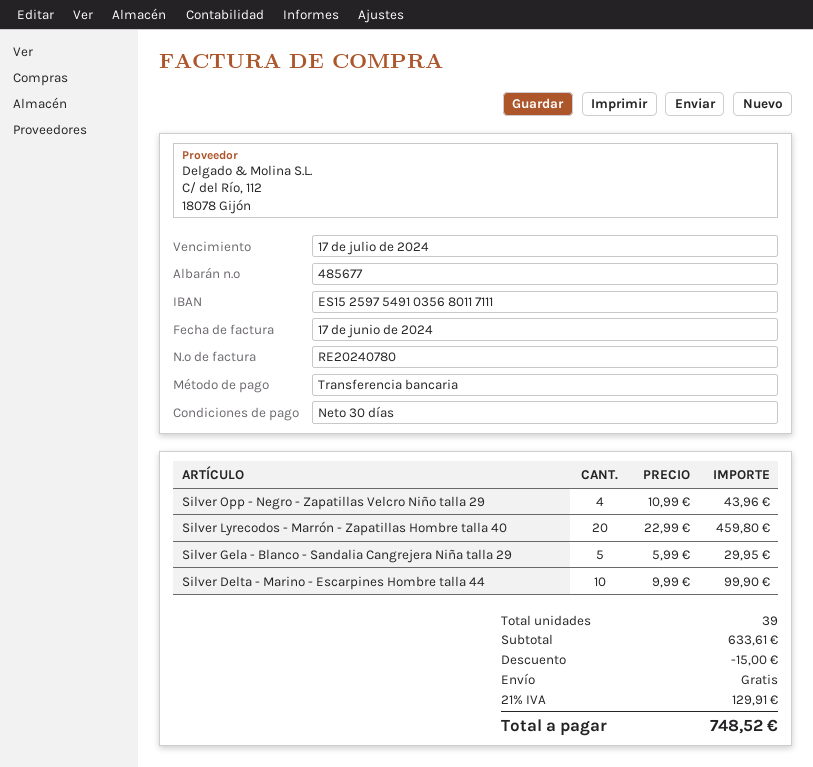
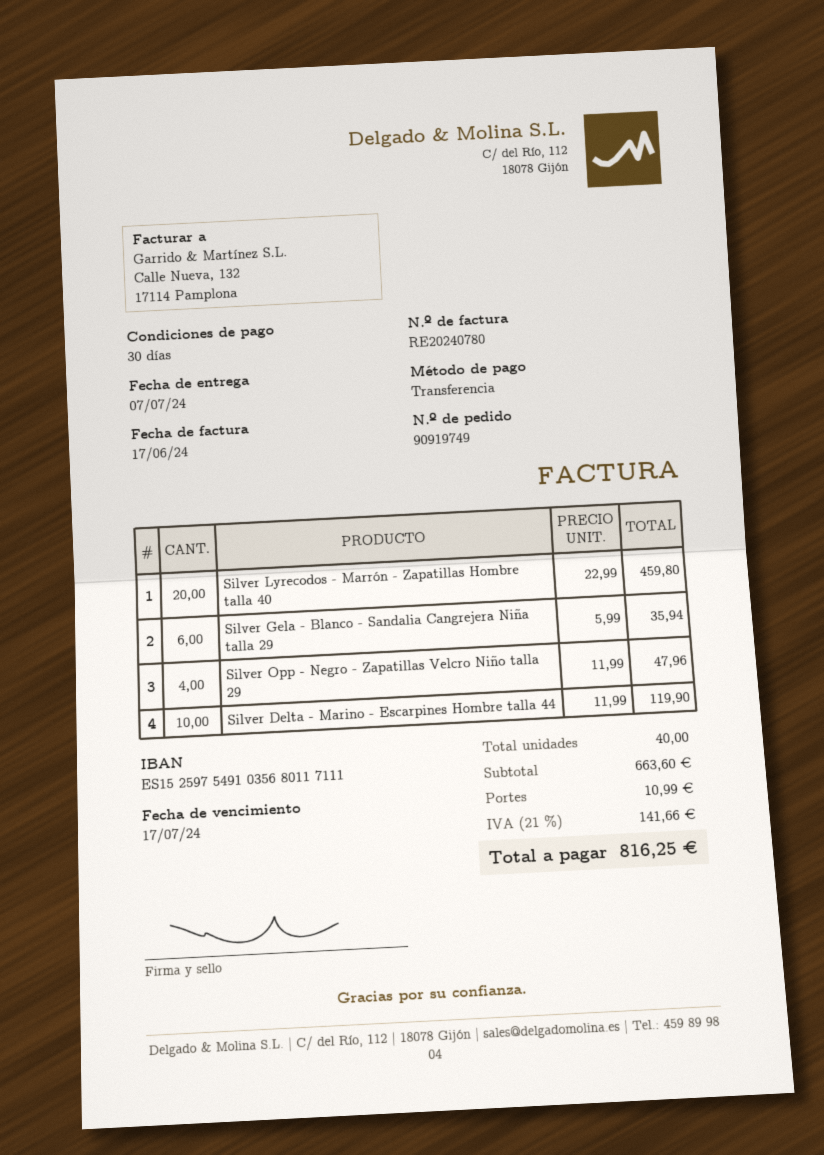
Silver Opp - Negro - Zapatillas Velcro Niño talla 29: 4 x 10.99 = 43.96 -> 4 x 11.99 = 47.96
Silver Gela - Blanco - Sandalia Cangrejera Niña talla 29: 5 x 5.99 = 29.95 -> 6 x 5.99 = 35.94
Silver Delta - Marino - Escarpines Hombre talla 44: 10 x 9.99 = 99.90 -> 10 x 11.99 = 119.90
total quantity: 39 -> 40
subtotal: 633.61 -> 663.60
discount: 15.00 -> none
shipping: 0.00 -> 10.99
tax: 21% = 129.91 -> 21% = 141.66
total: 748.52 -> 816.25

